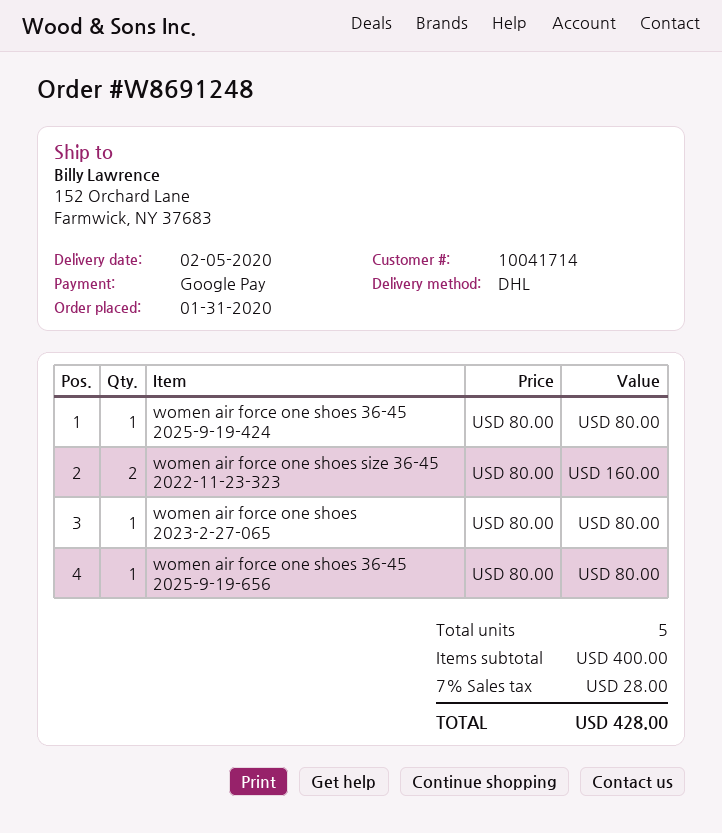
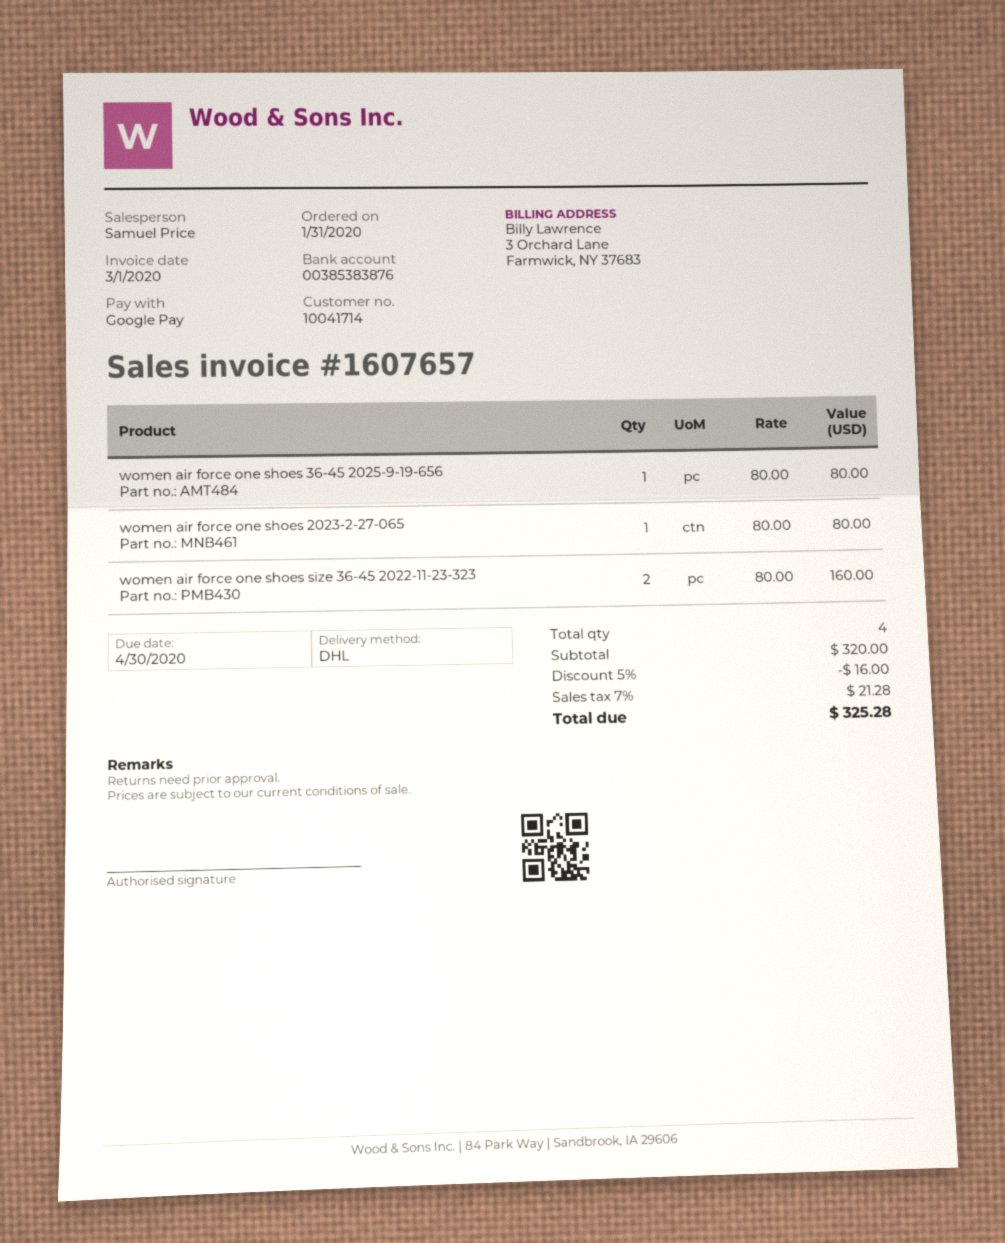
women air force one shoes 36-45 2025-9-19-424: 1 x 80.00 = 80.00 -> none
total quantity: 5 -> 4
subtotal: 400.00 -> 320.00
discount: none -> 5% = 16.00
tax: 7% = 28.00 -> 7% = 21.28
total: 428.00 -> 325.28

